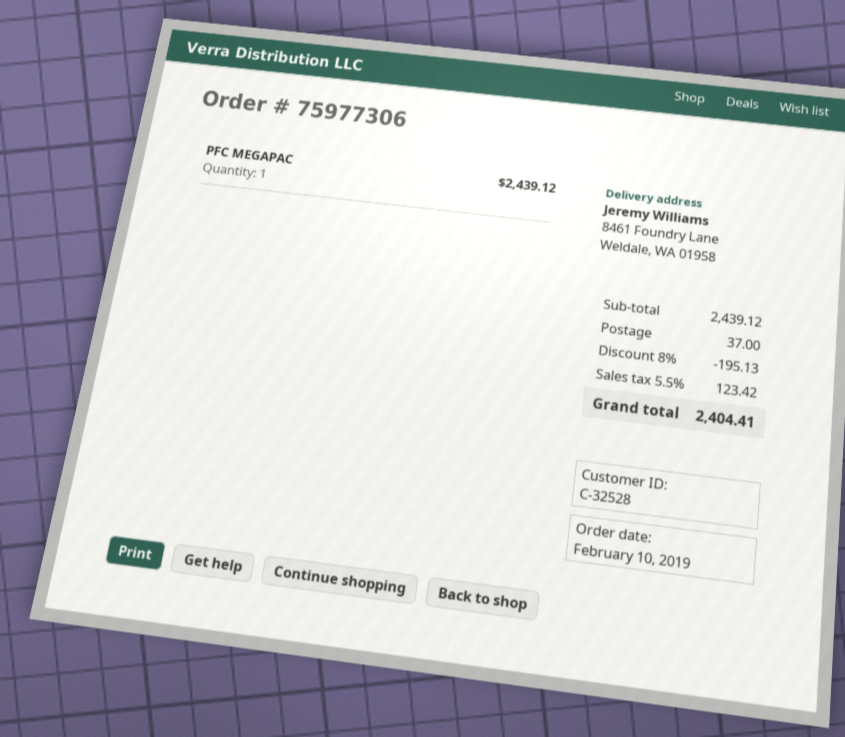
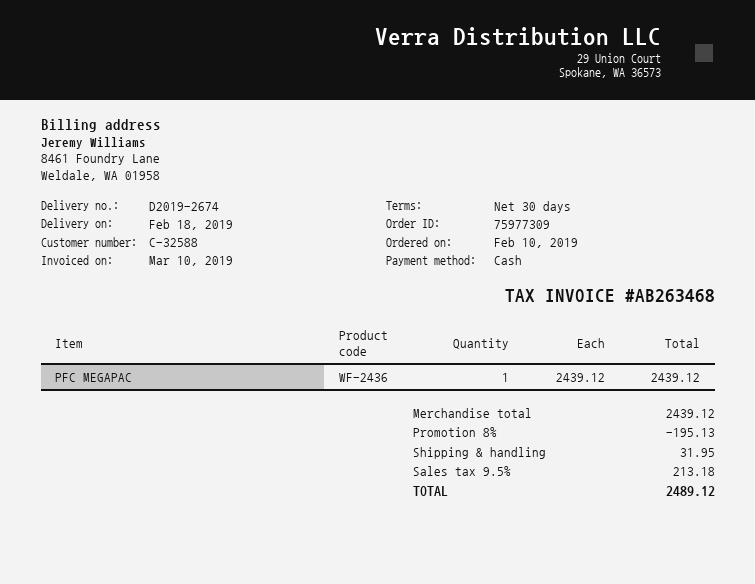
order number: 75977306 -> 75977309
customer number: C-32528 -> C-32588
shipping: 37.00 -> 31.95
tax: 5.5% = 123.42 -> 9.5% = 213.18
total: 2404.41 -> 2489.12

